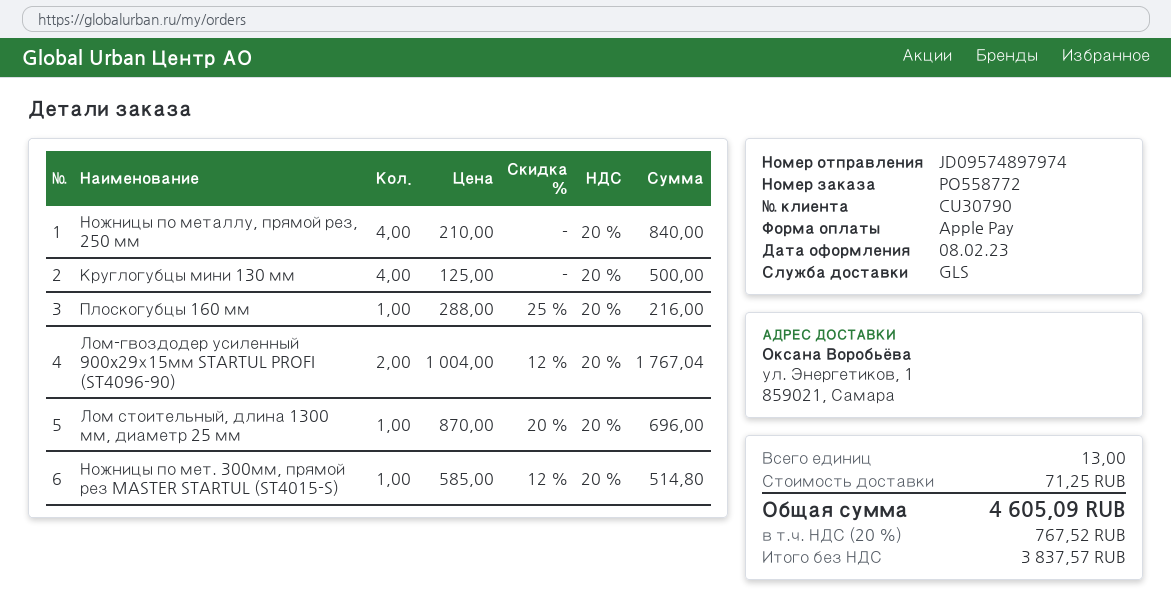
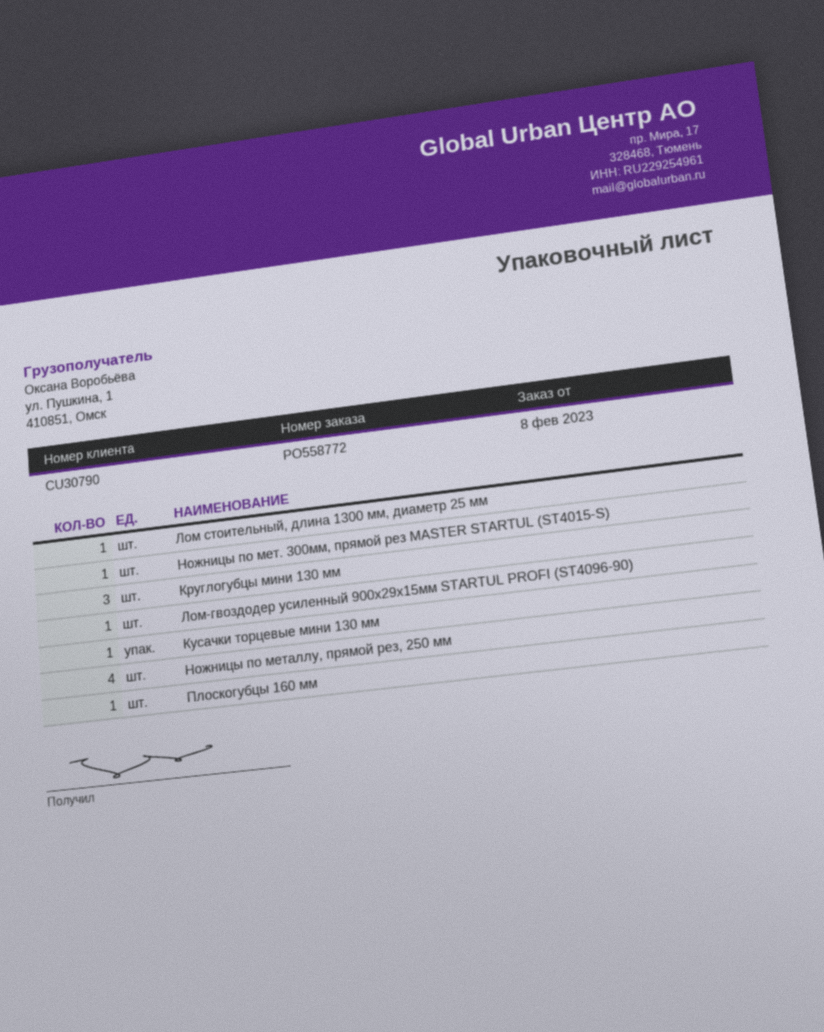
ship to: ул. Энергетиков, 1, 859021, Самара -> ул. Пушкина, 1, 410851, Омск
Круглогубцы мини 130 мм: 4 -> 3
Лом-гвоздодер усиленный 900x29х15мм STARTUL PROFI (ST4096-90): 2 -> 1
Кусачки торцевые мини 130 мм: none -> 1

